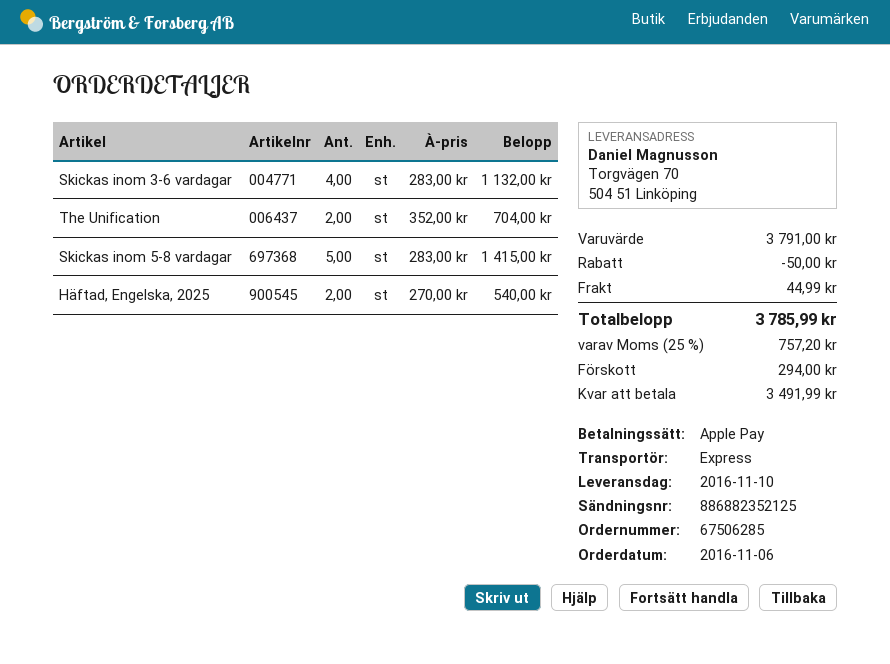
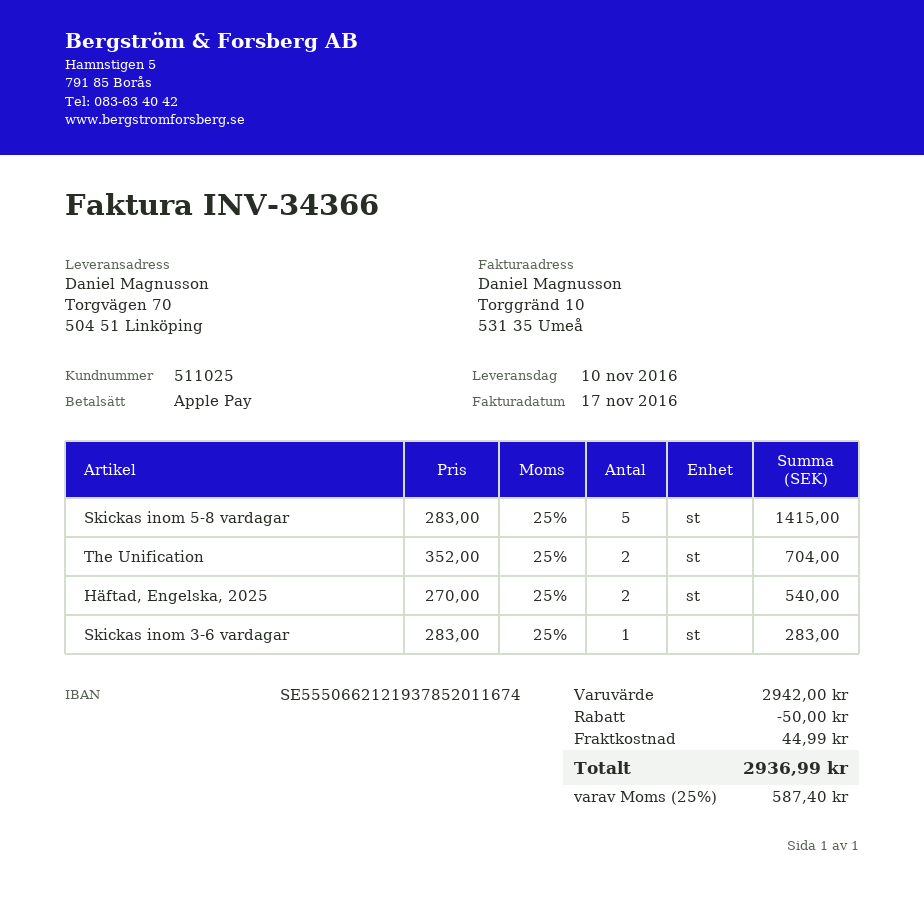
Skickas inom 3-6 vardagar: 4 x 283.00 = 1132.00 -> 1 x 283.00 = 283.00
subtotal: 3791.00 -> 2942.00
tax: 25% = 757.20 -> 25% = 587.40
total: 3785.99 -> 2936.99

